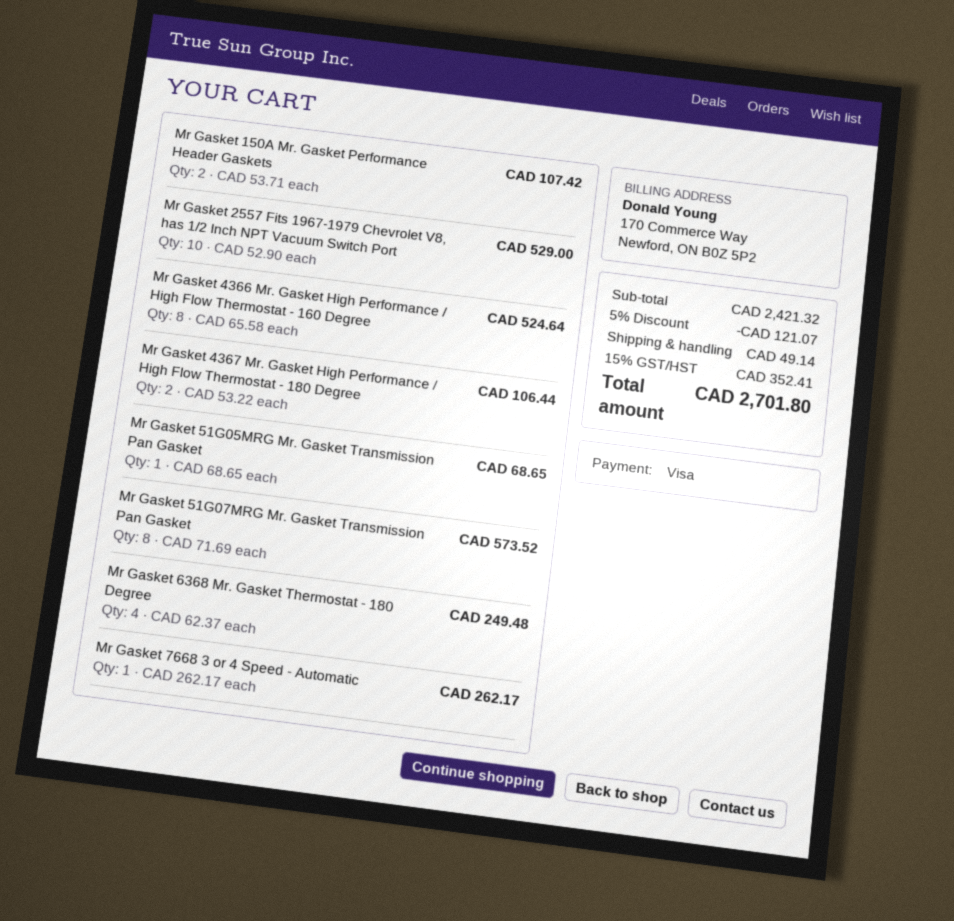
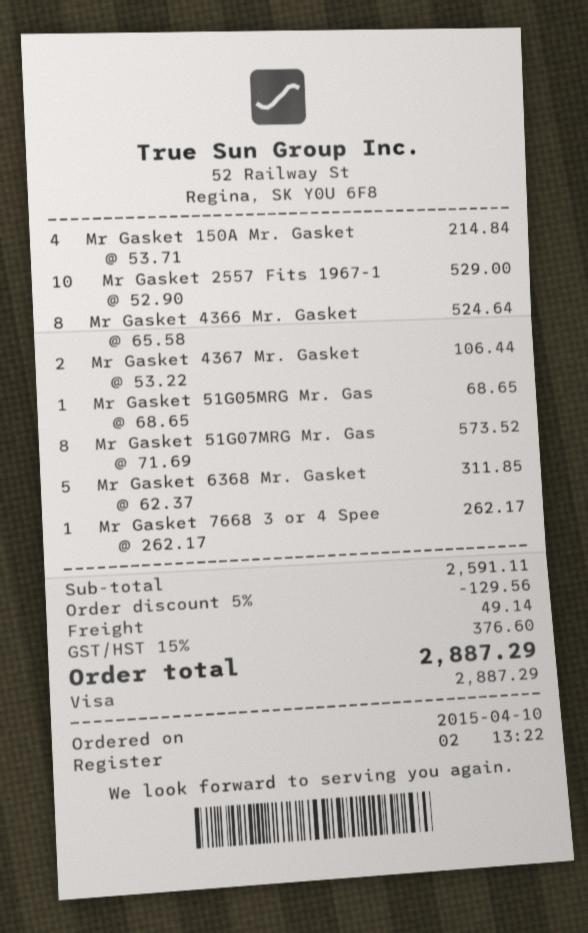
Mr Gasket 150A Mr. Gasket Performance Header Gaskets: 2 x 53.71 = 107.42 -> 4 x 53.71 = 214.84
Mr Gasket 6368 Mr. Gasket Thermostat - 180 Degree: 4 x 62.37 = 249.48 -> 5 x 62.37 = 311.85
subtotal: 2421.32 -> 2591.11
discount: 5% = 121.07 -> 5% = 129.56
tax: 15% = 352.41 -> 15% = 376.60
total: 2701.80 -> 2887.29

